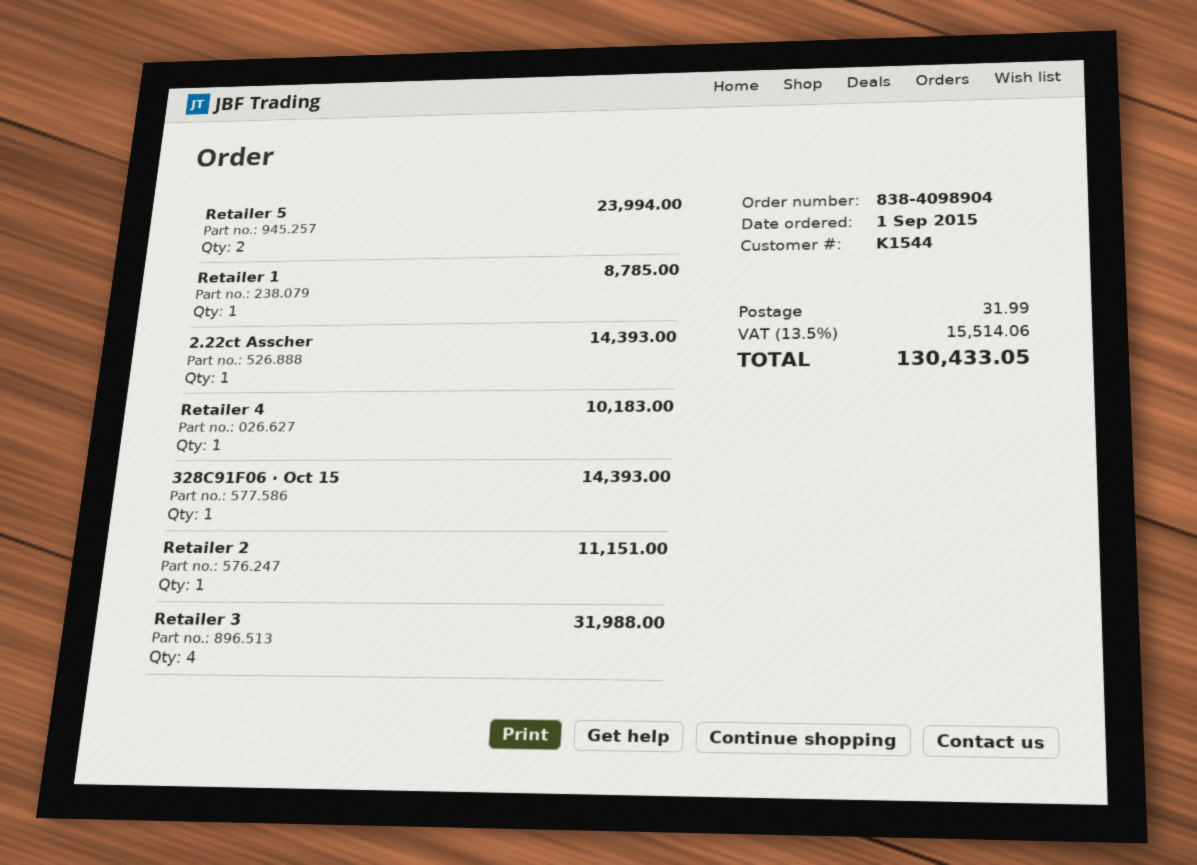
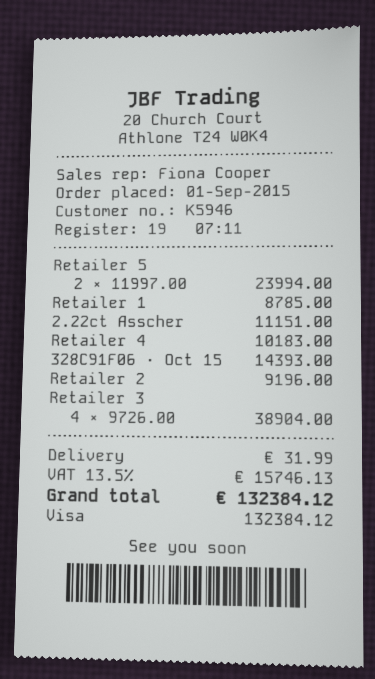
customer number: K1544 -> K5946
2.22ct Asscher: 1 for 14393.00 -> 1 for 11151.00
Retailer 2: 1 for 11151.00 -> 1 for 9196.00
Retailer 3: 4 for 31988.00 -> 4 for 38904.00
tax: 13.5% = 15514.06 -> 13.5% = 15746.13
total: 130433.05 -> 132384.12

